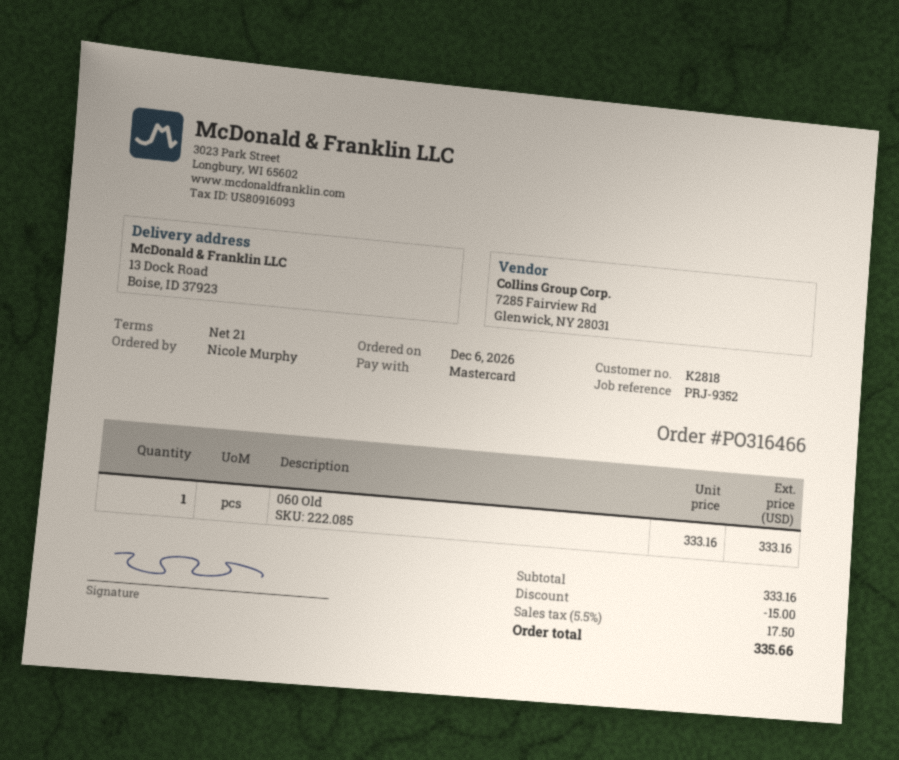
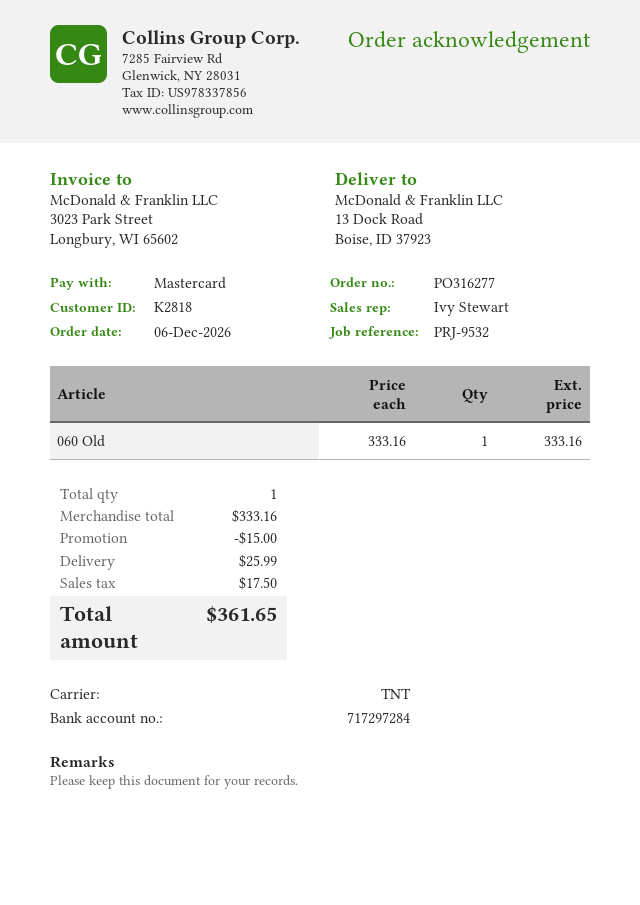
order number: PO316466 -> PO316277
reference: PRJ-9352 -> PRJ-9532
shipping: none -> 25.99
total: 335.66 -> 361.65

